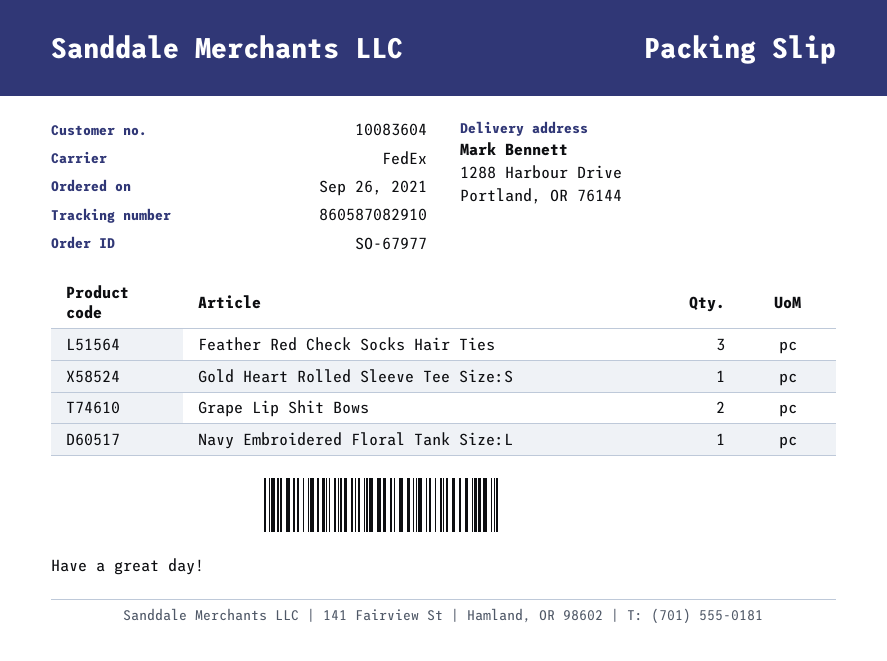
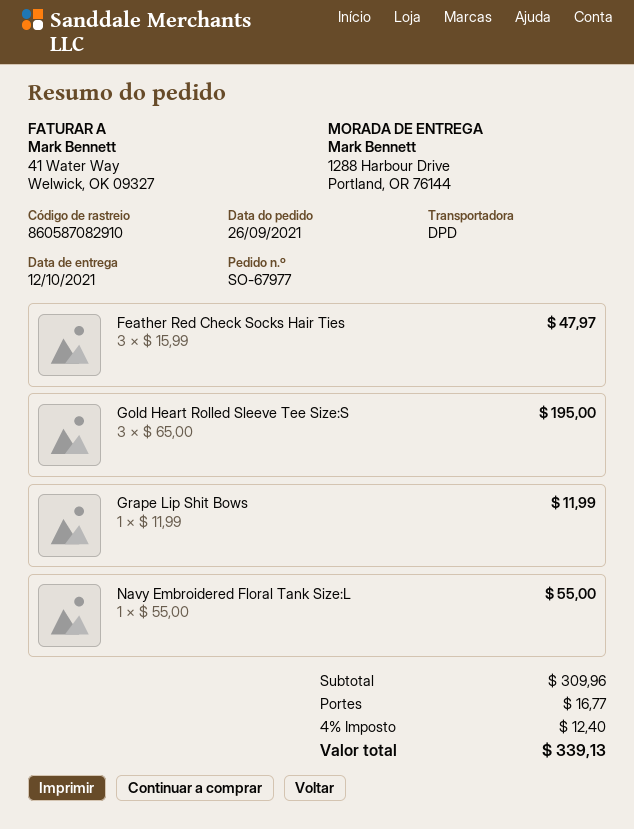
shipping method: FedEx -> DPD
Gold Heart Rolled Sleeve Tee Size:S: 1 -> 3
Grape Lip Shit Bows: 2 -> 1

